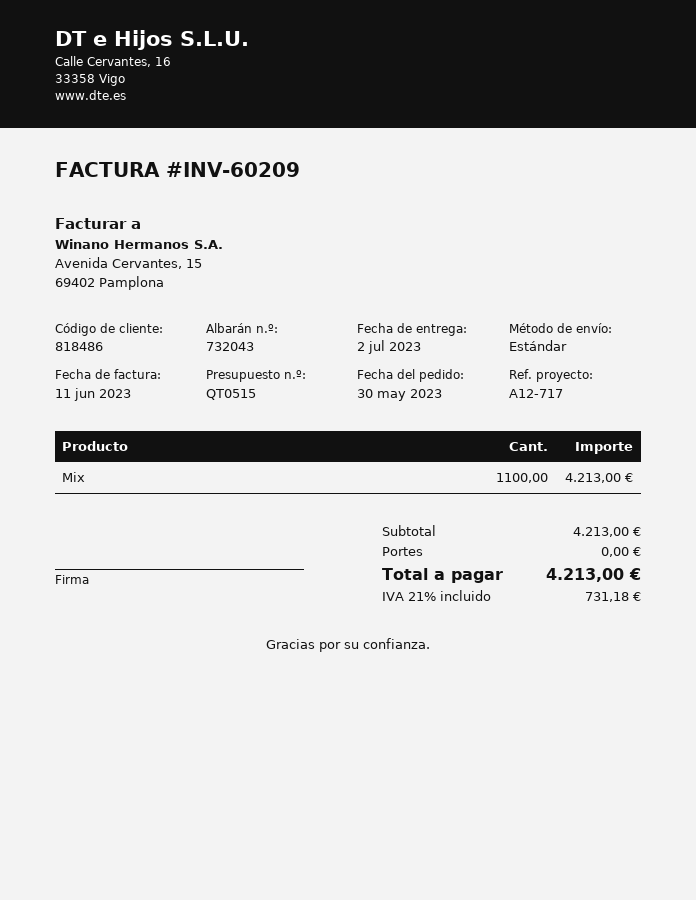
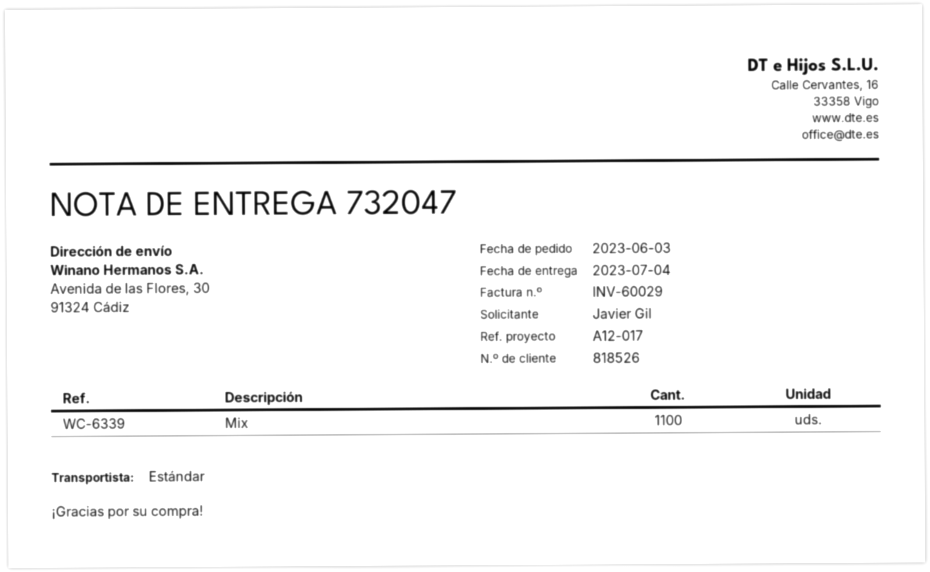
order date: 2023-05-30 -> 2023-06-03
delivery note number: 732043 -> 732047
delivery date: 2023-07-02 -> 2023-07-04
invoice number: INV-60209 -> INV-60029
customer number: 818486 -> 818526
reference: A12-717 -> A12-017

